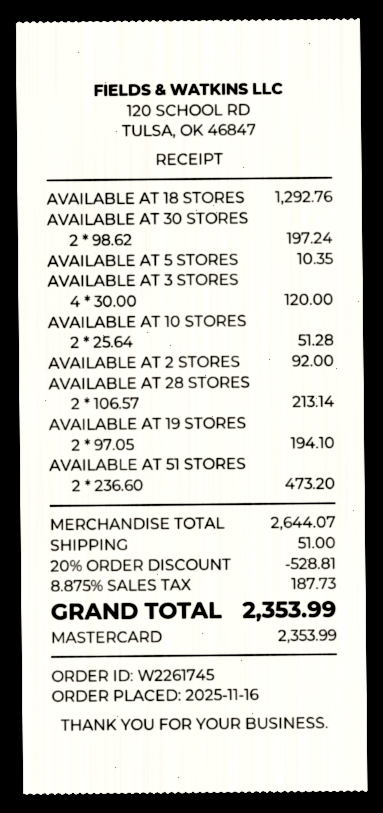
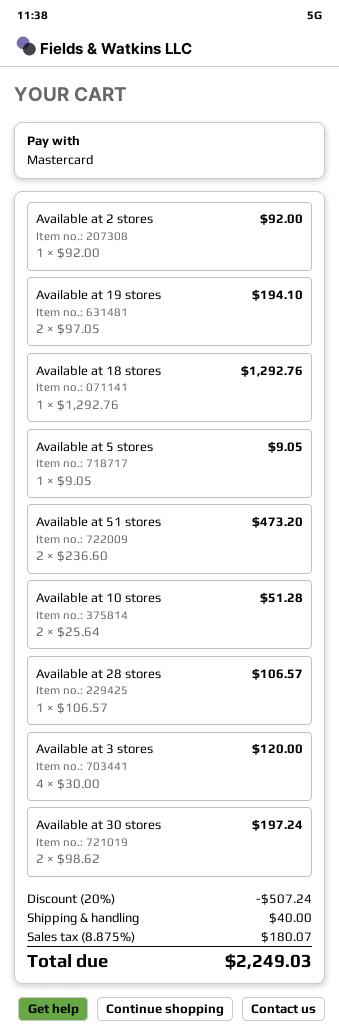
AVAILABLE AT 5 STORES: 1 x 10.35 = 10.35 -> 1 x 9.05 = 9.05
AVAILABLE AT 28 STORES: 2 x 106.57 = 213.14 -> 1 x 106.57 = 106.57
discount: 20% = 528.81 -> 20% = 507.24
shipping: 51.00 -> 40.00
tax: 8.875% = 187.73 -> 8.875% = 180.07
total: 2353.99 -> 2249.03

